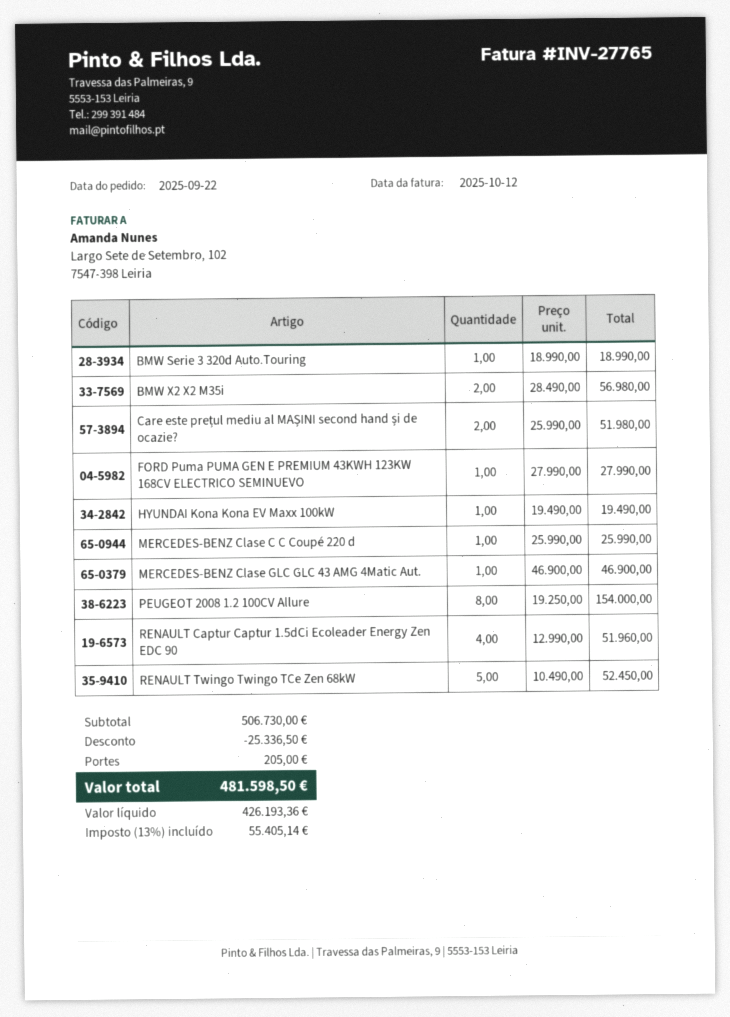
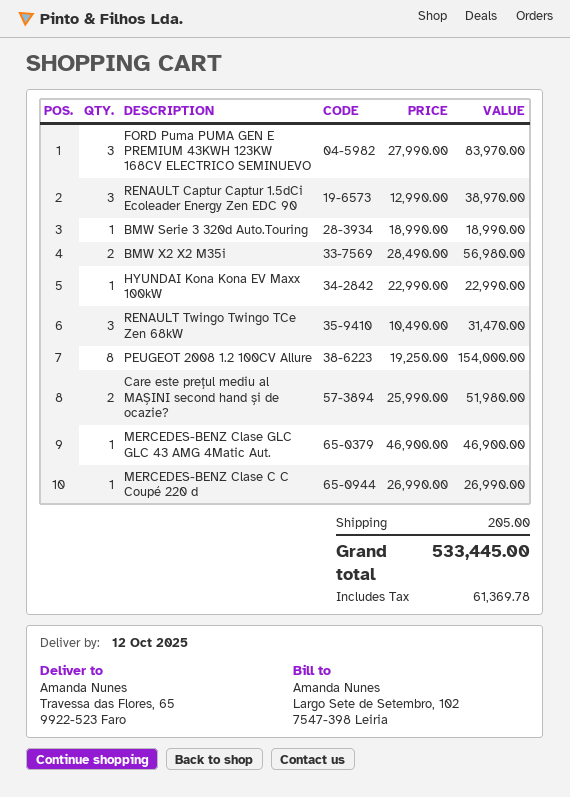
FORD Puma PUMA GEN E PREMIUM 43KWH 123KW 168CV ELECTRICO SEMINUEVO: 1 x 27990.00 = 27990.00 -> 3 x 27990.00 = 83970.00
HYUNDAI Kona Kona EV Maxx 100kW: 1 x 19490.00 = 19490.00 -> 1 x 22990.00 = 22990.00
MERCEDES-BENZ Clase C C Coupé 220 d: 1 x 25990.00 = 25990.00 -> 1 x 26990.00 = 26990.00
RENAULT Captur Captur 1.5dCi Ecoleader Energy Zen EDC 90: 4 x 12990.00 = 51960.00 -> 3 x 12990.00 = 38970.00
RENAULT Twingo Twingo TCe Zen 68kW: 5 x 10490.00 = 52450.00 -> 3 x 10490.00 = 31470.00
discount: 25336.50 -> none
tax: 55405.14 -> 61369.78
total: 481598.50 -> 533445.00

